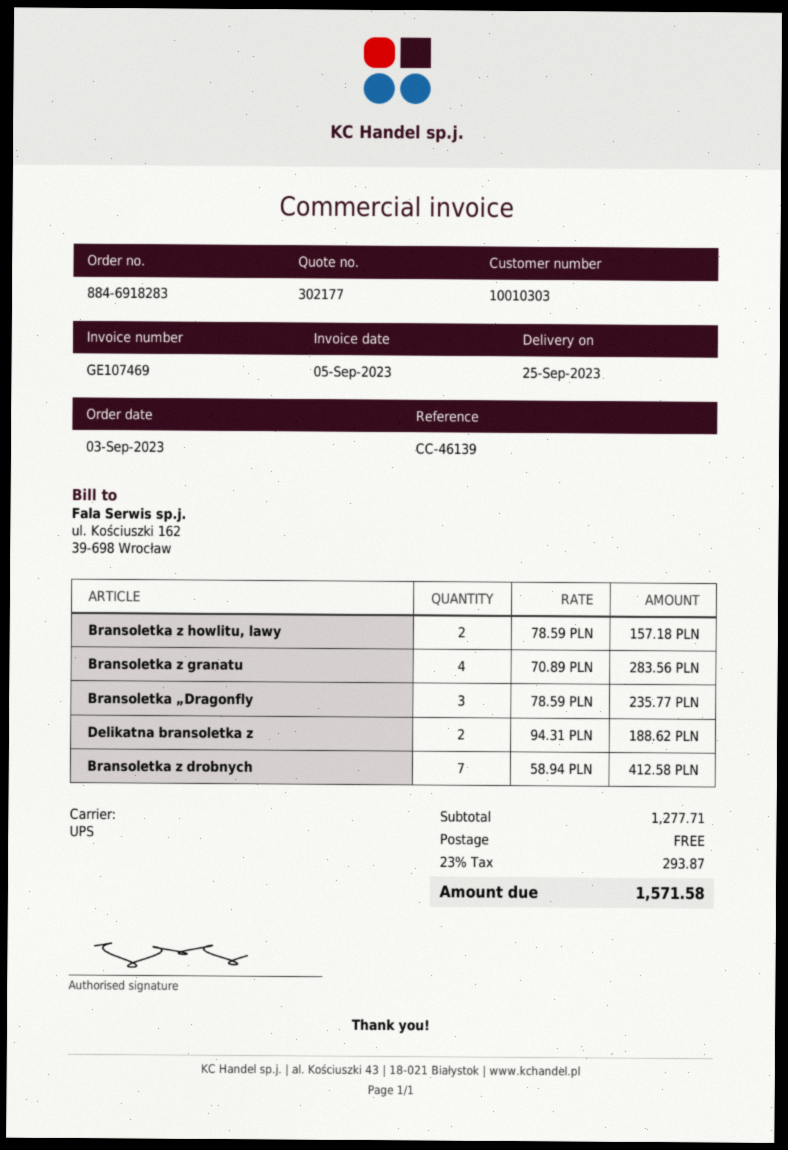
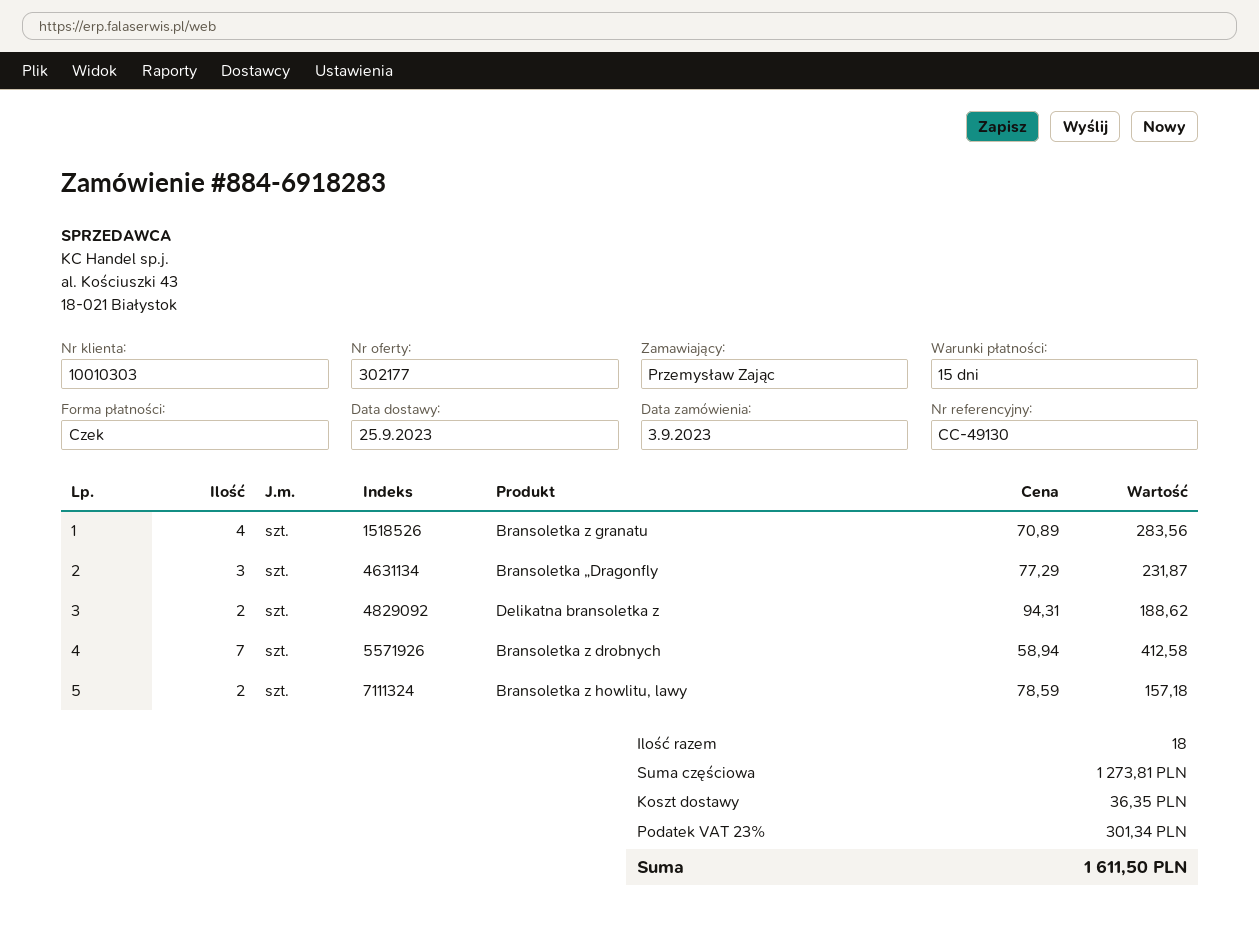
reference: CC-46139 -> CC-49130
Bransoletka „Dragonfly: 3 x 78.59 = 235.77 -> 3 x 77.29 = 231.87
subtotal: 1277.71 -> 1273.81
shipping: 0.00 -> 36.35
tax: 23% = 293.87 -> 23% = 301.34
total: 1571.58 -> 1611.50

